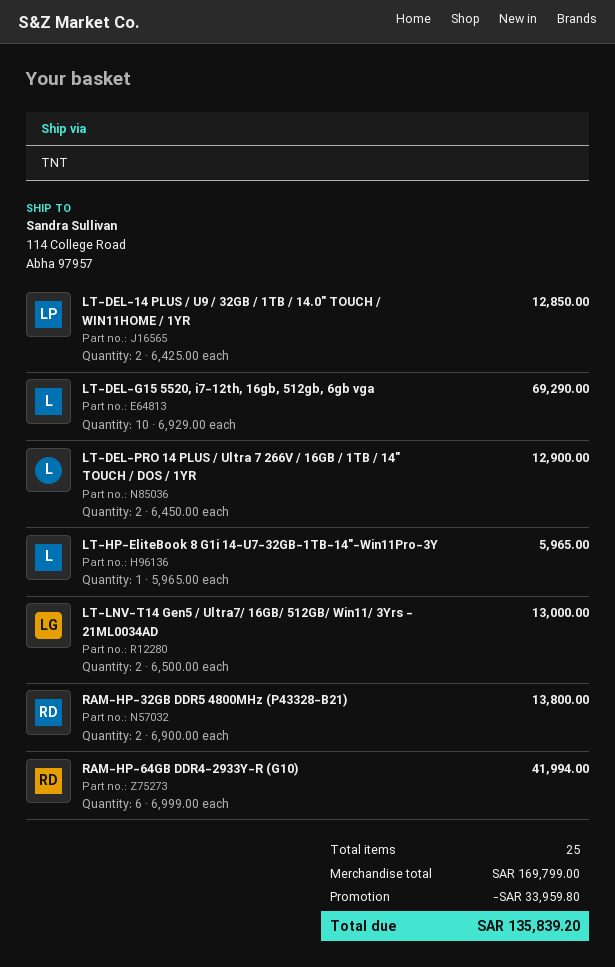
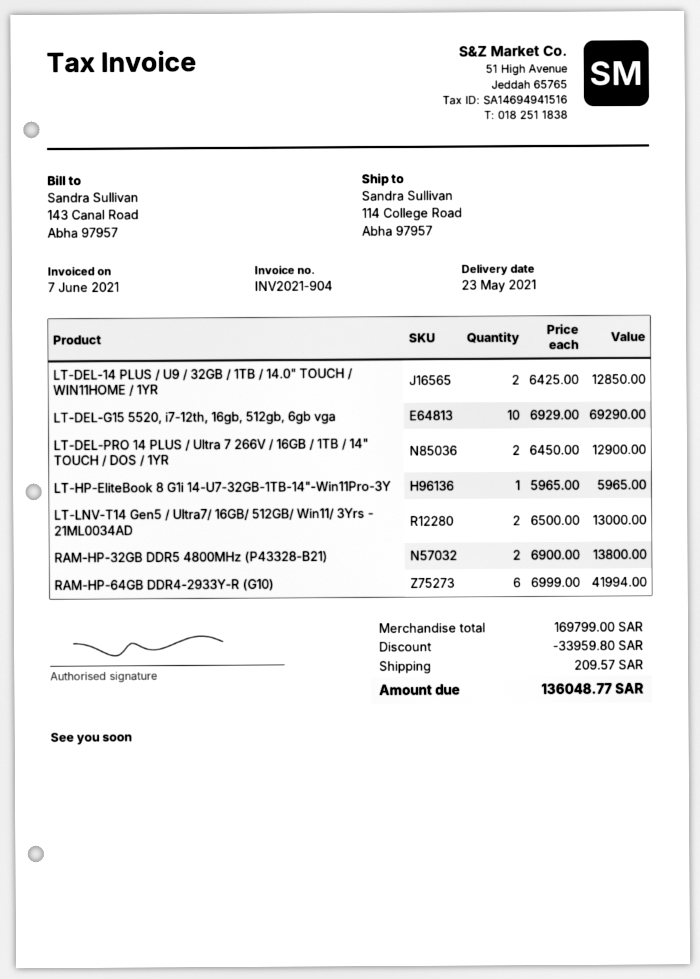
shipping: none -> 209.57
total: 135839.20 -> 136048.77

